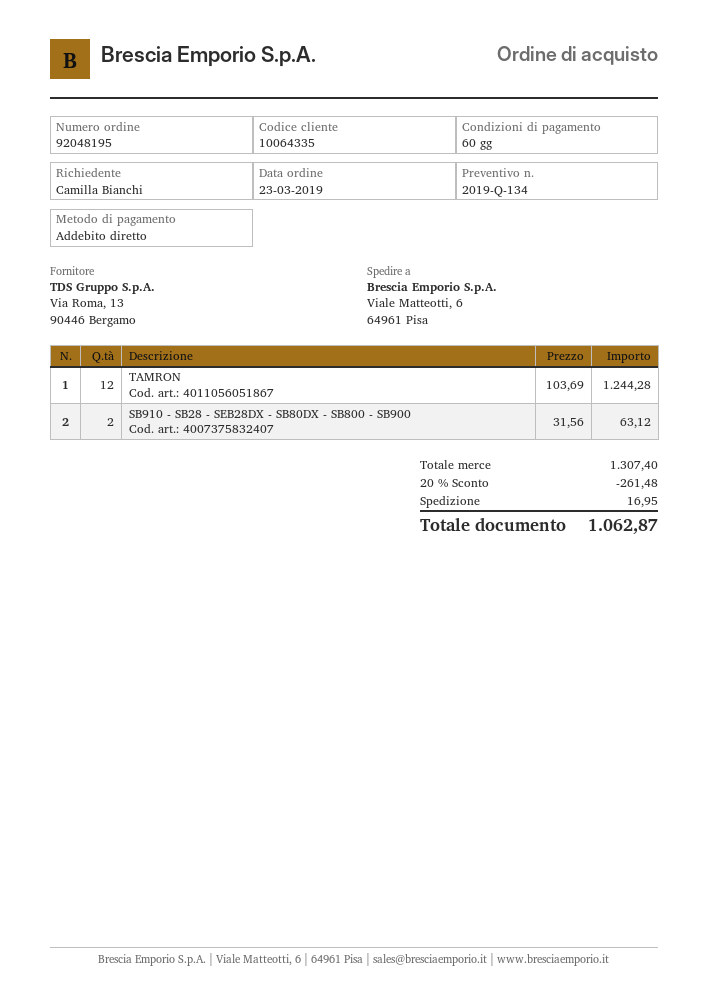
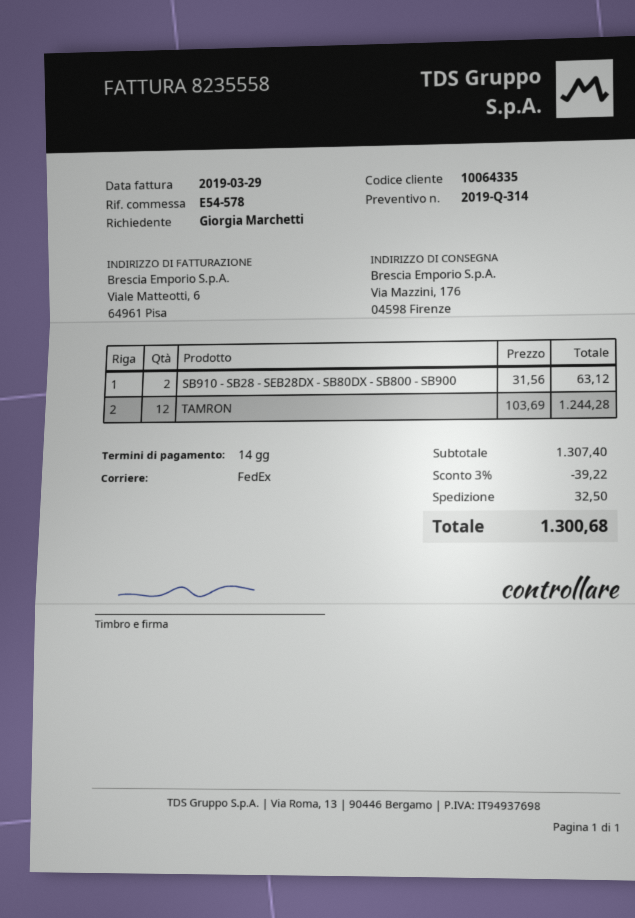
quote number: 2019-Q-134 -> 2019-Q-314
payment terms: 60 days -> 14 days
ordered by: Camilla Bianchi -> Giorgia Marchetti
ship to: Viale Matteotti, 6, 64961 Pisa -> Via Mazzini, 176, 04598 Firenze
discount: 20% = 261.48 -> 3% = 39.22
shipping: 16.95 -> 32.50
total: 1062.87 -> 1300.68

